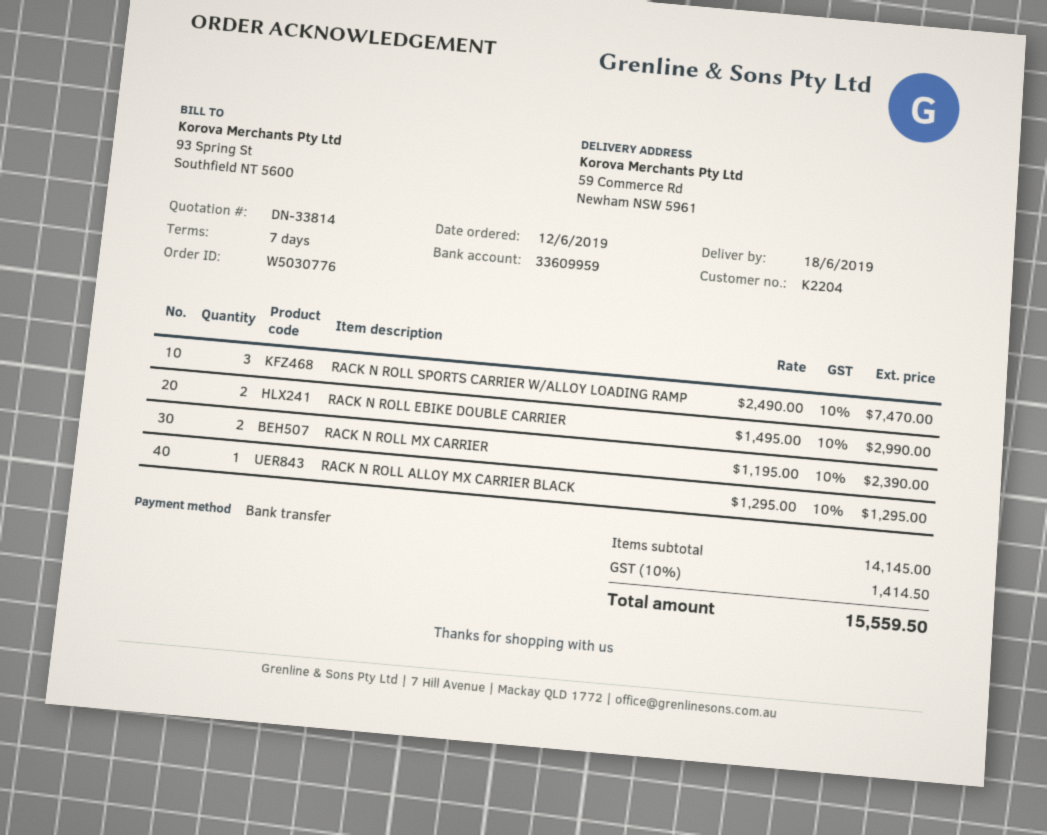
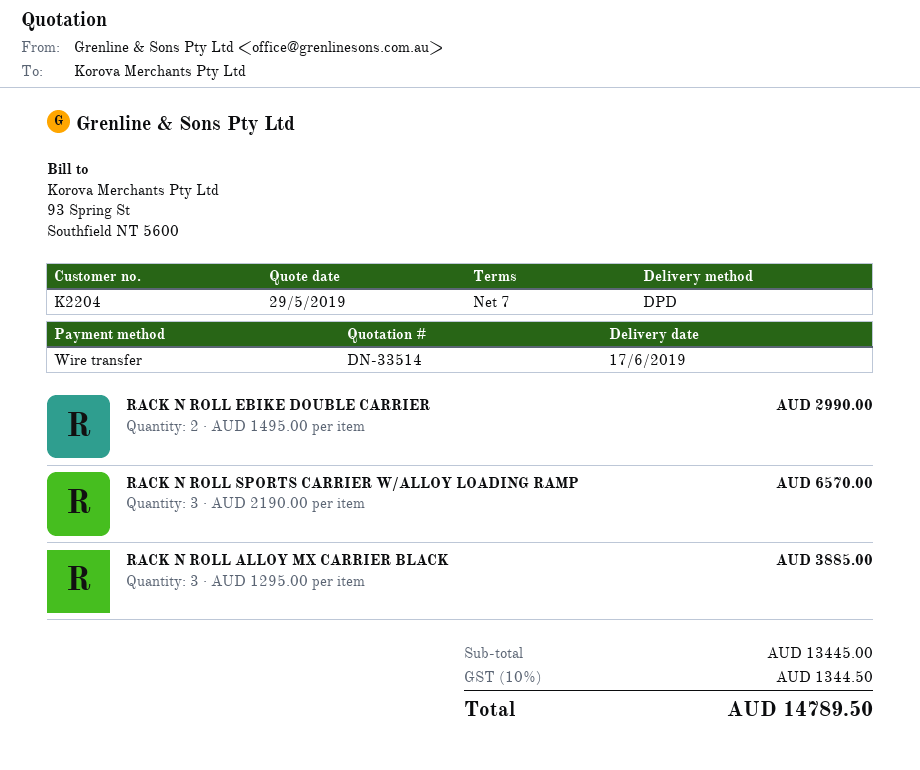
quote number: DN-33814 -> DN-33514
delivery date: 2019-06-18 -> 2019-06-17
RACK N ROLL SPORTS CARRIER W/ALLOY LOADING RAMP: 3 x 2490.00 = 7470.00 -> 3 x 2190.00 = 6570.00
RACK N ROLL MX CARRIER: 2 x 1195.00 = 2390.00 -> none
RACK N ROLL ALLOY MX CARRIER BLACK: 1 x 1295.00 = 1295.00 -> 3 x 1295.00 = 3885.00
subtotal: 14145.00 -> 13445.00
tax: 10% = 1414.50 -> 10% = 1344.50
total: 15559.50 -> 14789.50

